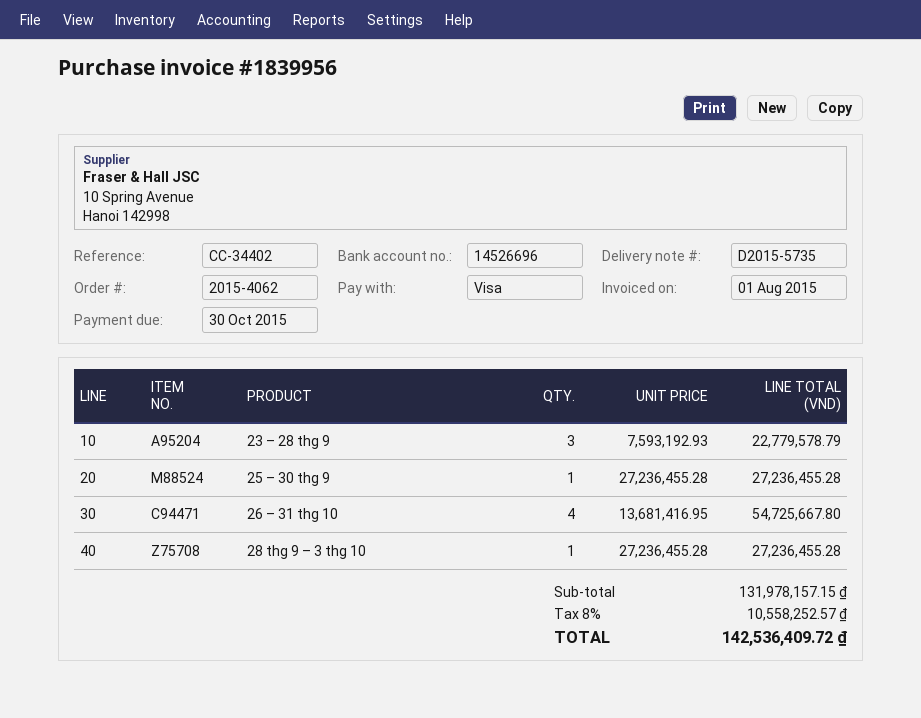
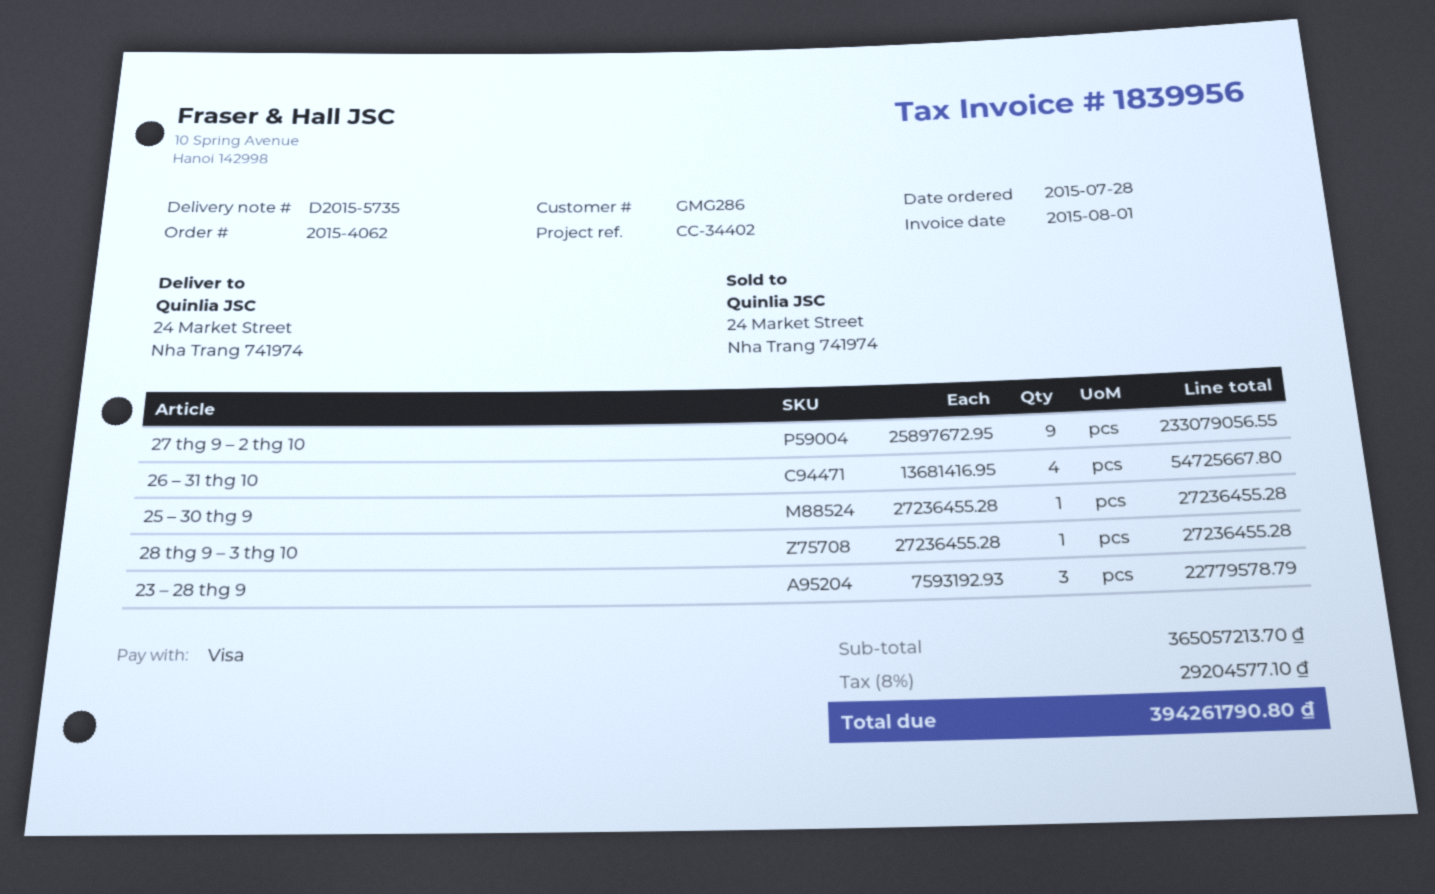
27 thg 9 – 2 thg 10: none -> 9 x 25897672.95 = 233079056.55
subtotal: 131978157.15 -> 365057213.70
tax: 8% = 10558252.57 -> 8% = 29204577.10
total: 142536409.72 -> 394261790.80

